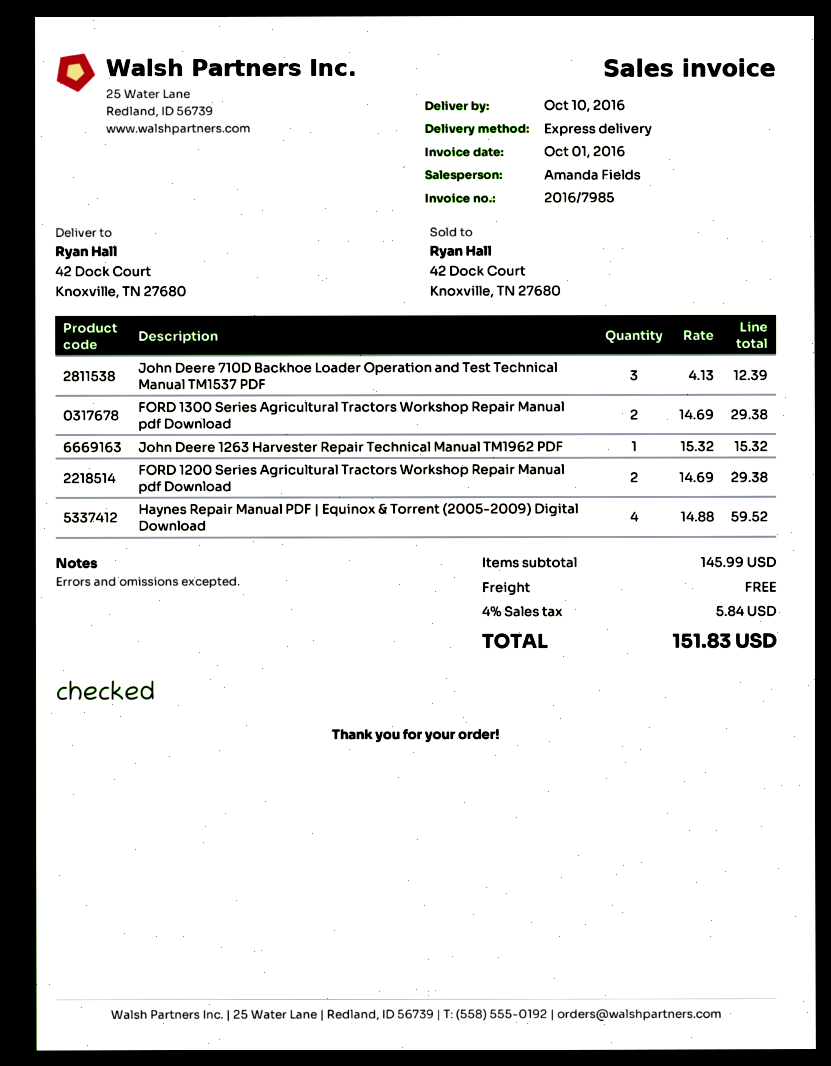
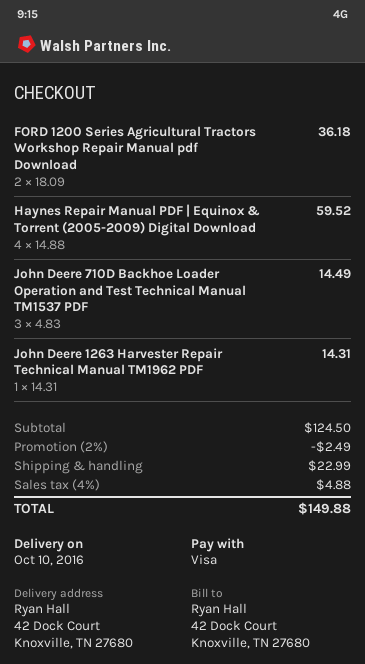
John Deere 710D Backhoe Loader Operation and Test Technical Manual TM1537 PDF: 3 x 4.13 = 12.39 -> 3 x 4.83 = 14.49
FORD 1300 Series Agricultural Tractors Workshop Repair Manual pdf Download: 2 x 14.69 = 29.38 -> none
John Deere 1263 Harvester Repair Technical Manual TM1962 PDF: 1 x 15.32 = 15.32 -> 1 x 14.31 = 14.31
FORD 1200 Series Agricultural Tractors Workshop Repair Manual pdf Download: 2 x 14.69 = 29.38 -> 2 x 18.09 = 36.18
subtotal: 145.99 -> 124.50
discount: none -> 2% = 2.49
shipping: 0.00 -> 22.99
tax: 4% = 5.84 -> 4% = 4.88
total: 151.83 -> 149.88

